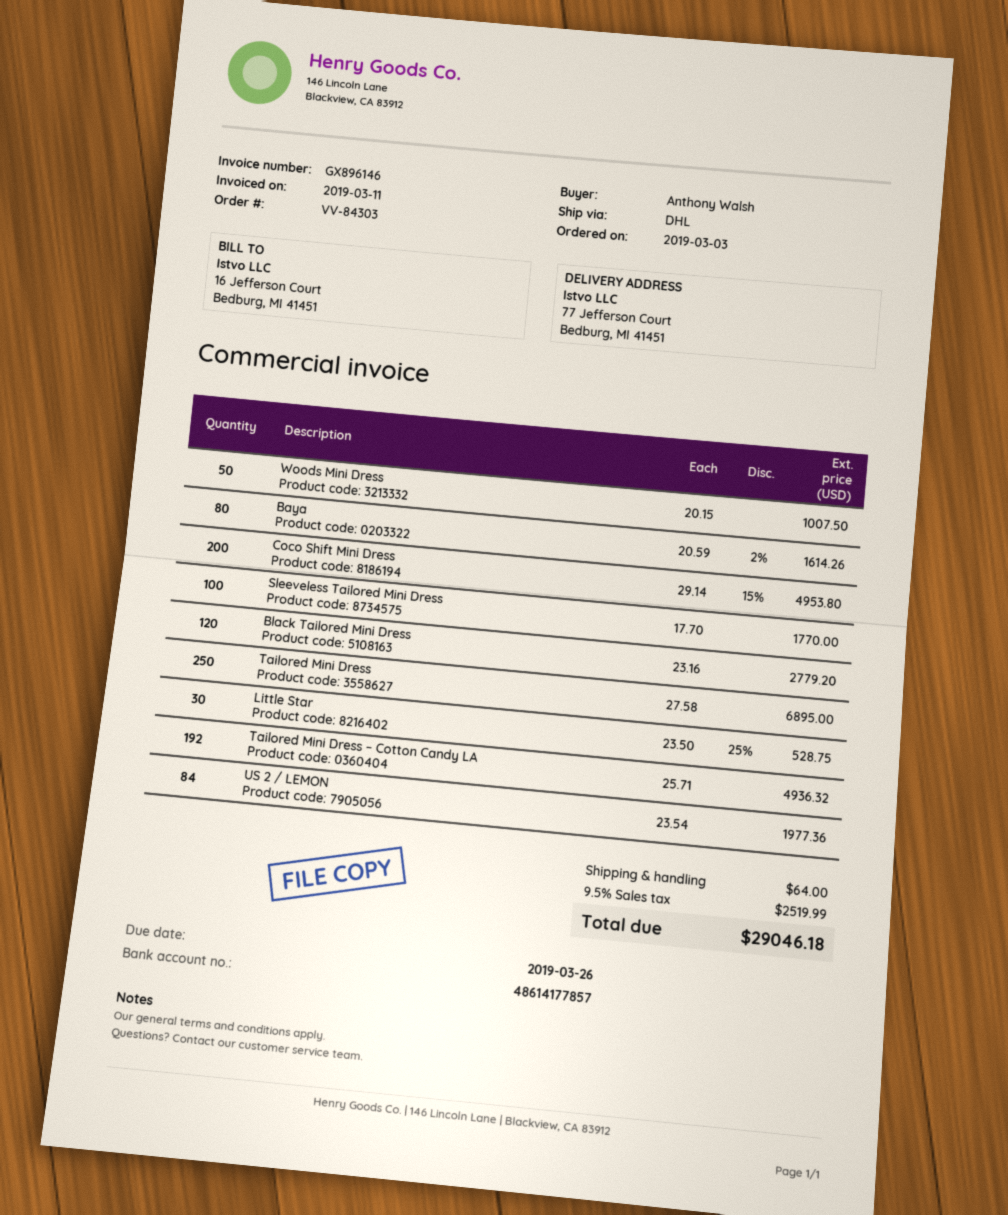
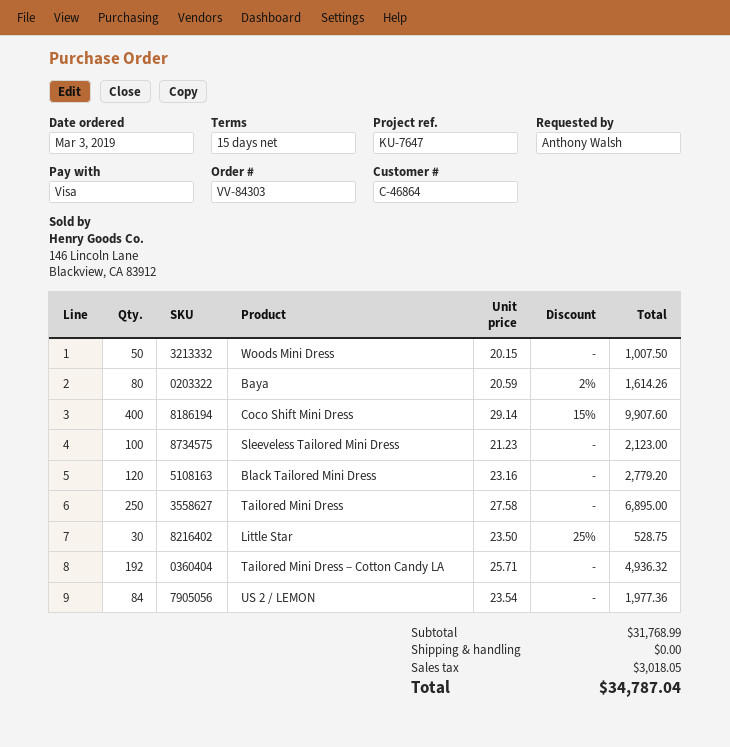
Coco Shift Mini Dress: 200 x 29.14 - 15% = 4953.80 -> 400 x 29.14 - 15% = 9907.60
Sleeveless Tailored Mini Dress: 100 x 17.70 = 1770.00 -> 100 x 21.23 = 2123.00
shipping: 64.00 -> 0.00
tax: 2519.99 -> 3018.05
total: 29046.18 -> 34787.04

